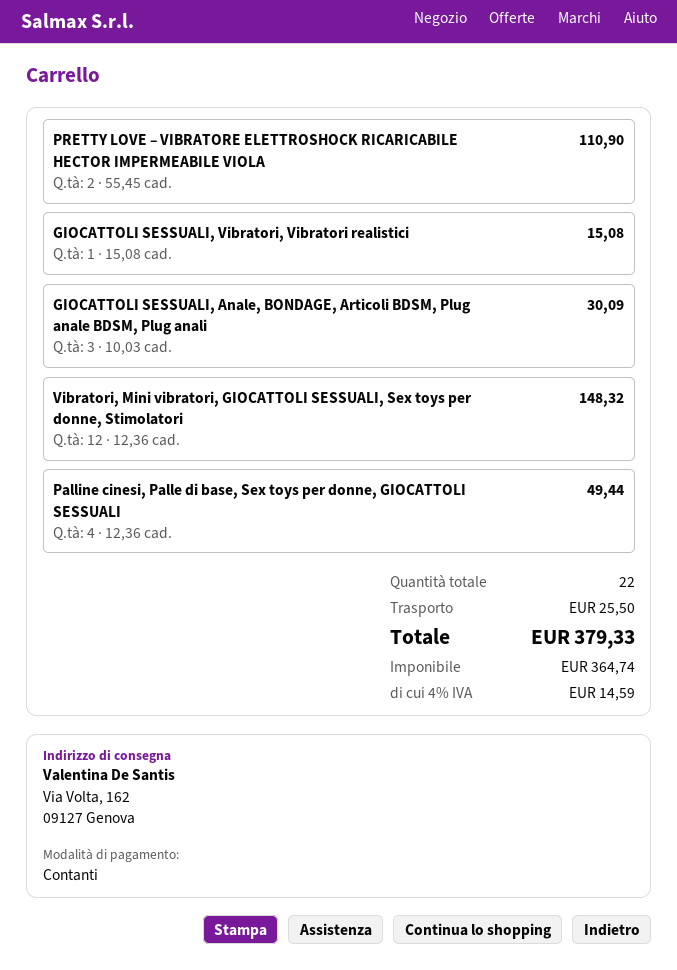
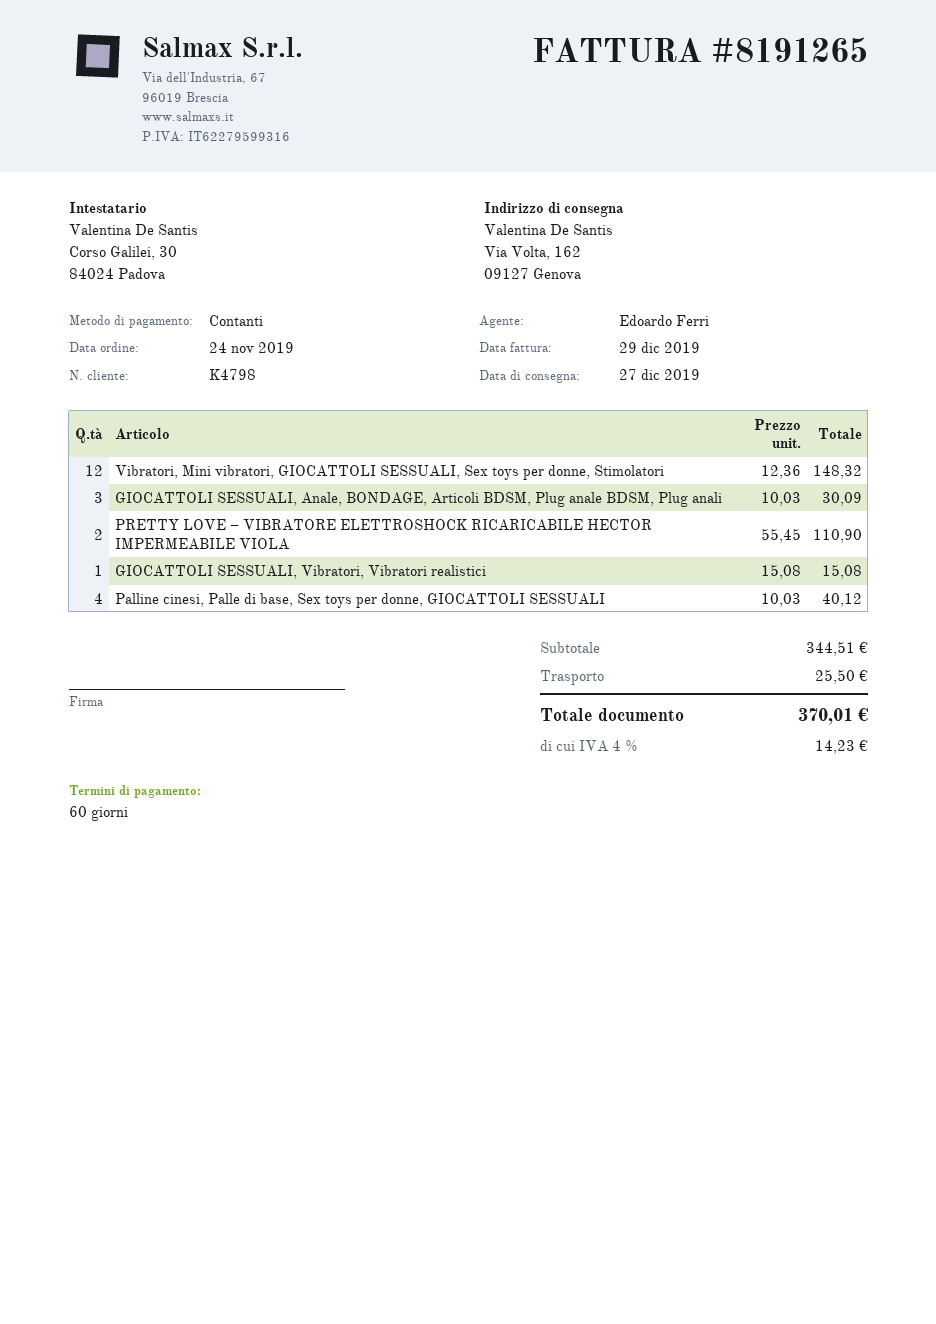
Palline cinesi, Palle di base, Sex toys per donne, GIOCATTOLI SESSUALI: 4 x 12.36 = 49.44 -> 4 x 10.03 = 40.12
tax: 4% = 14.59 -> 4% = 14.23
total: 379.33 -> 370.01

